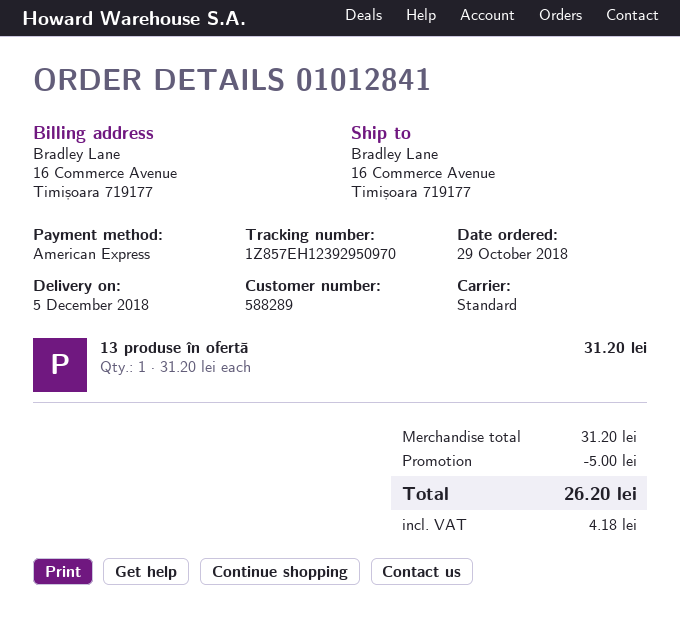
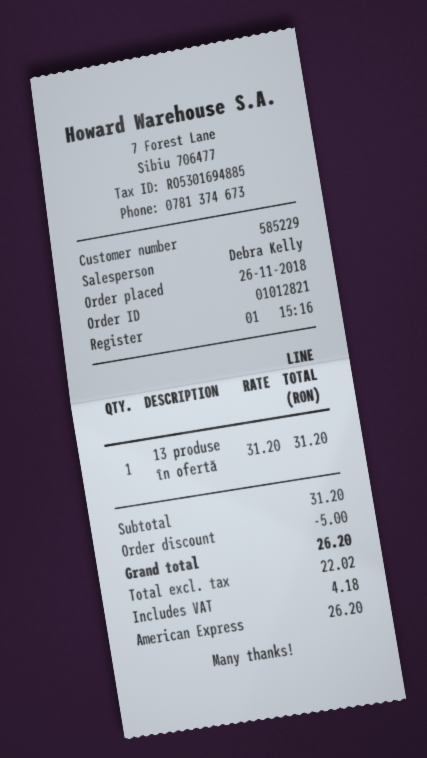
order number: 01012841 -> 01012821
order date: 2018-10-29 -> 2018-11-26
customer number: 588289 -> 585229

